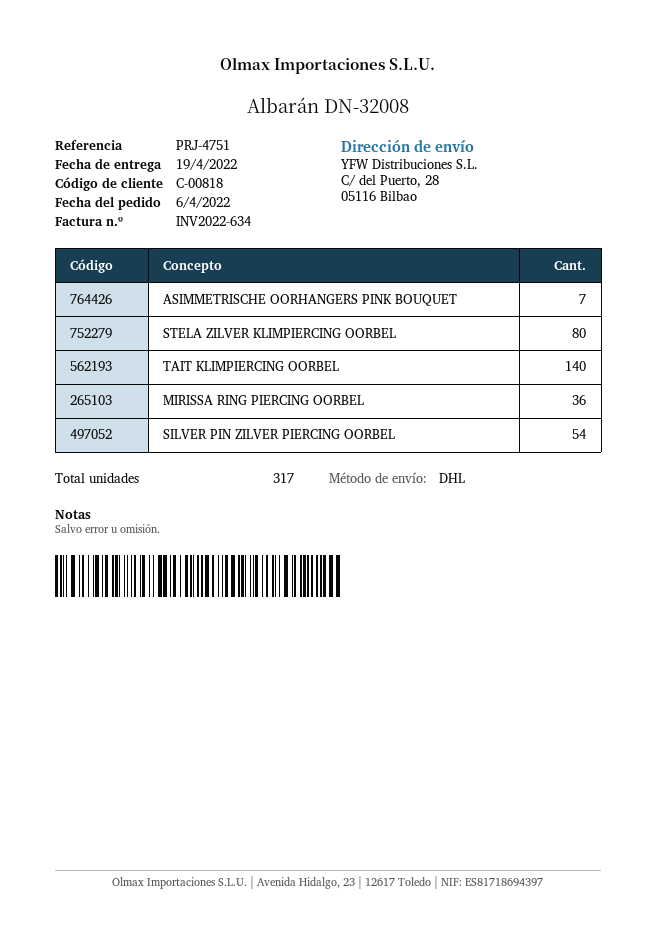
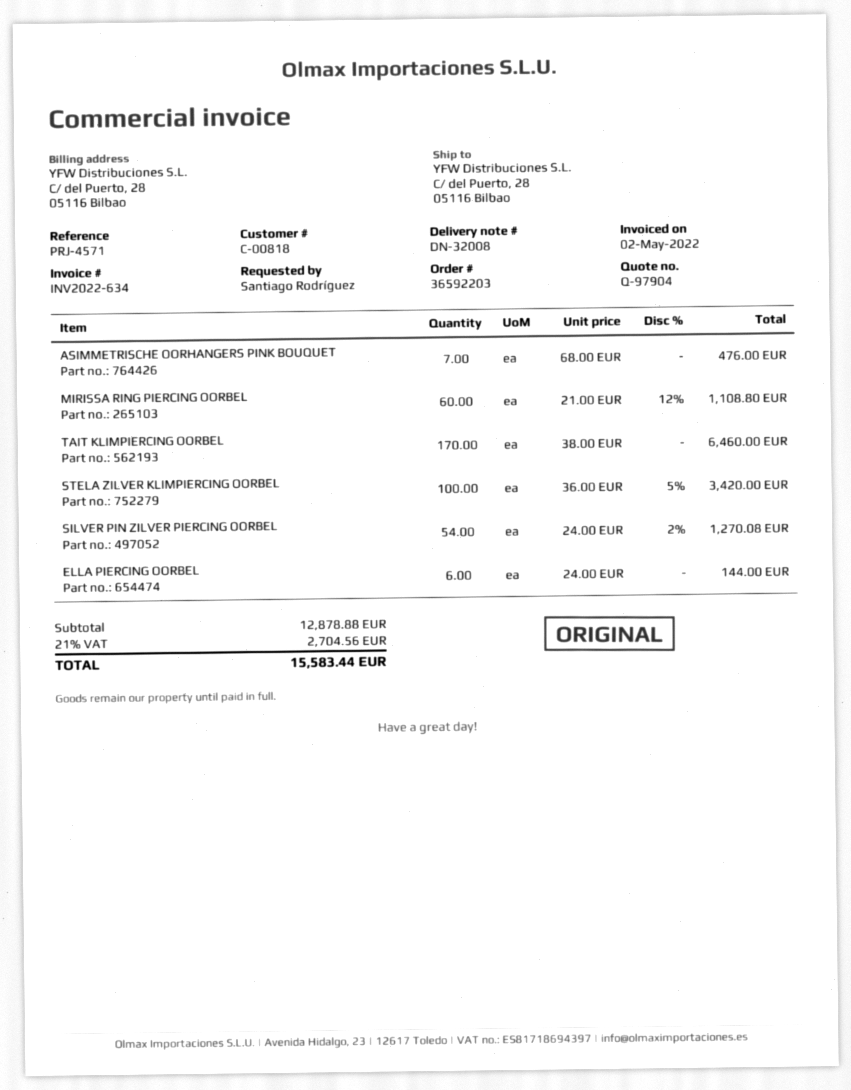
reference: PRJ-4751 -> PRJ-4571
STELA ZILVER KLIMPIERCING OORBEL: 80 -> 100
TAIT KLIMPIERCING OORBEL: 140 -> 170
MIRISSA RING PIERCING OORBEL: 36 -> 60
ELLA PIERCING OORBEL: none -> 6

